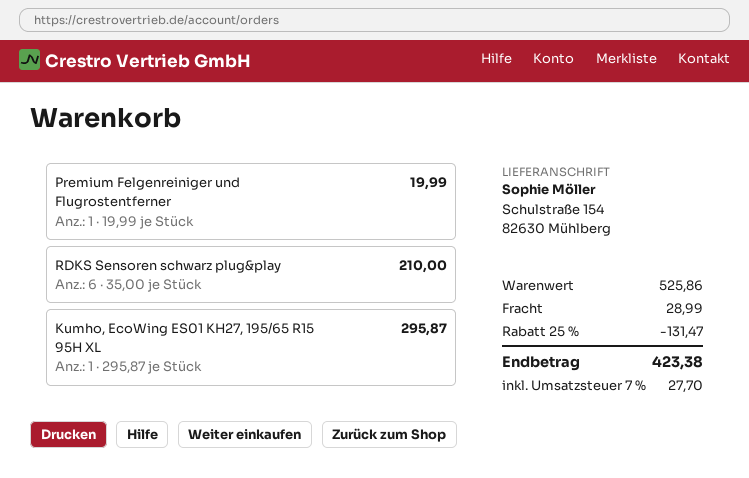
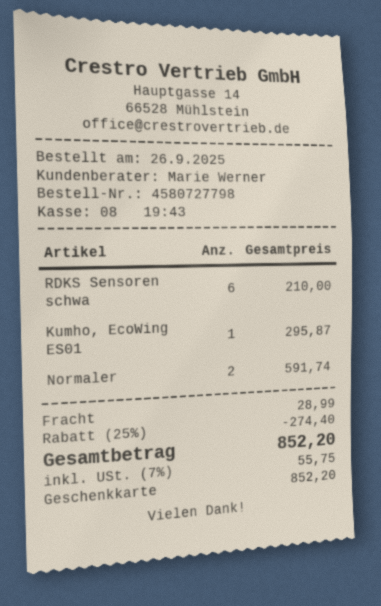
Premium Felgenreiniger und Flugrostentferner: 1 for 19.99 -> none
Normaler: none -> 2 for 591.74
discount: 25% = 131.47 -> 25% = 274.40
tax: 7% = 27.70 -> 7% = 55.75
total: 423.38 -> 852.20

